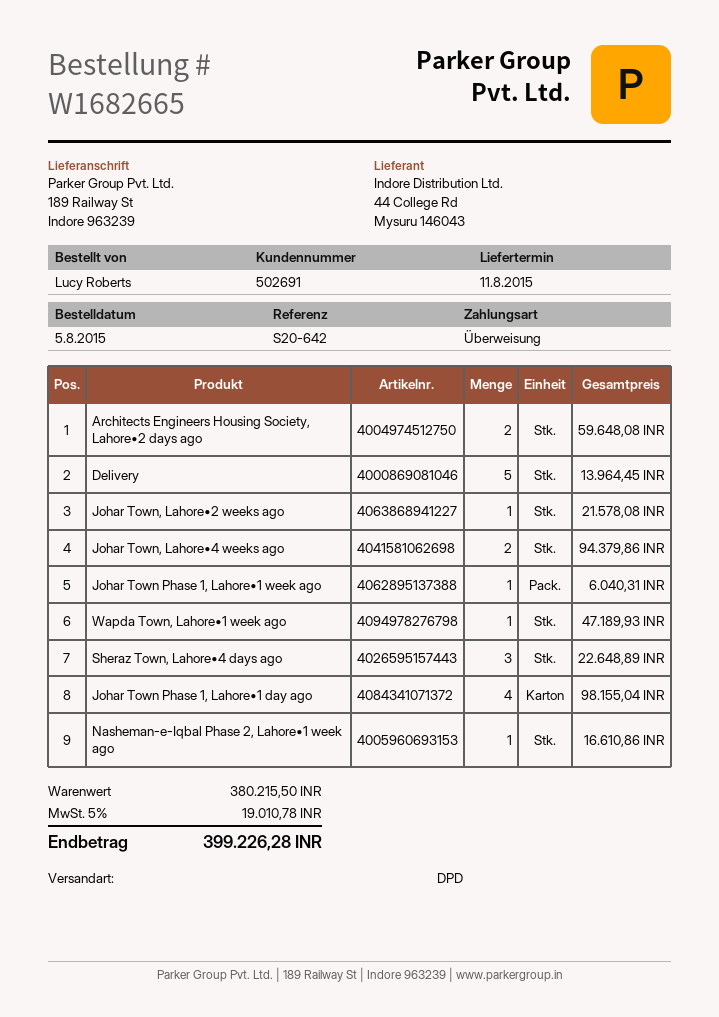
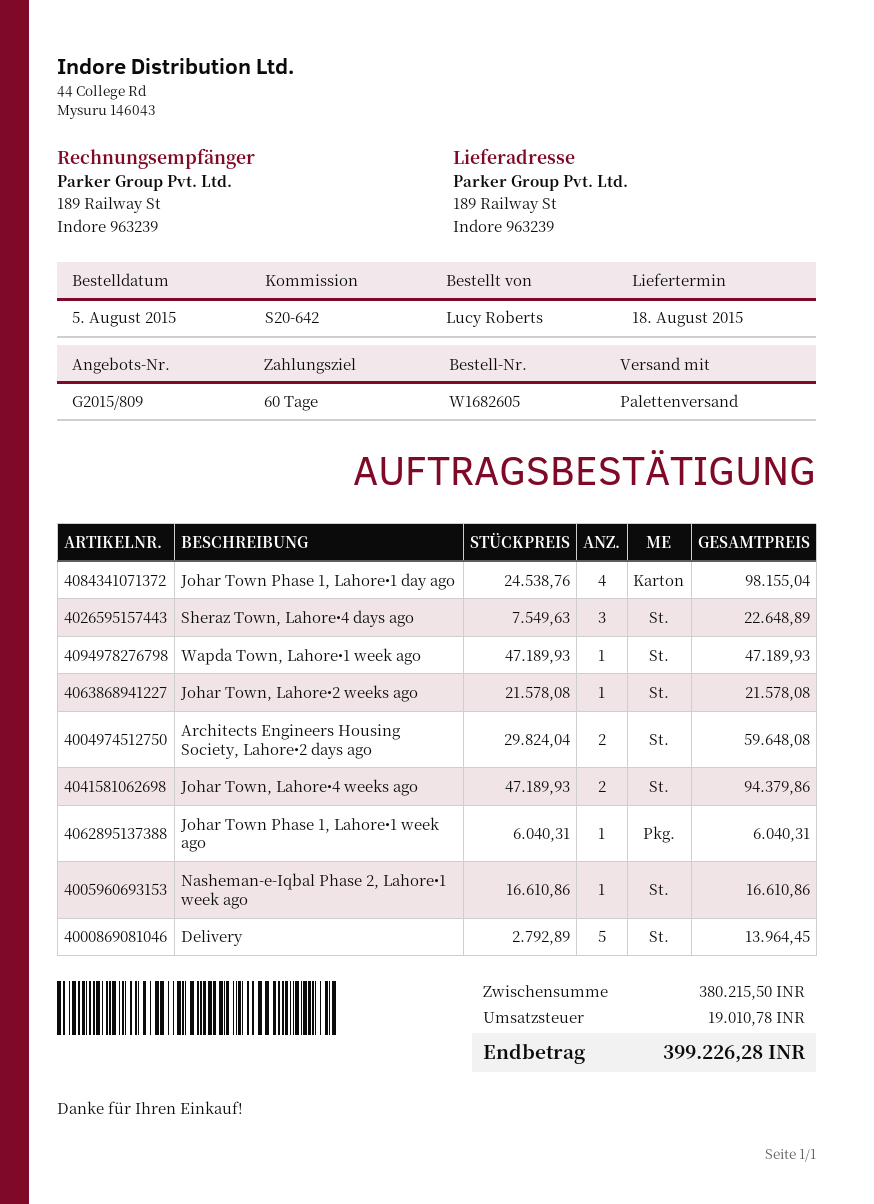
order number: W1682665 -> W1682605
delivery date: 2015-08-11 -> 2015-08-18
shipping method: DPD -> pallet freight

